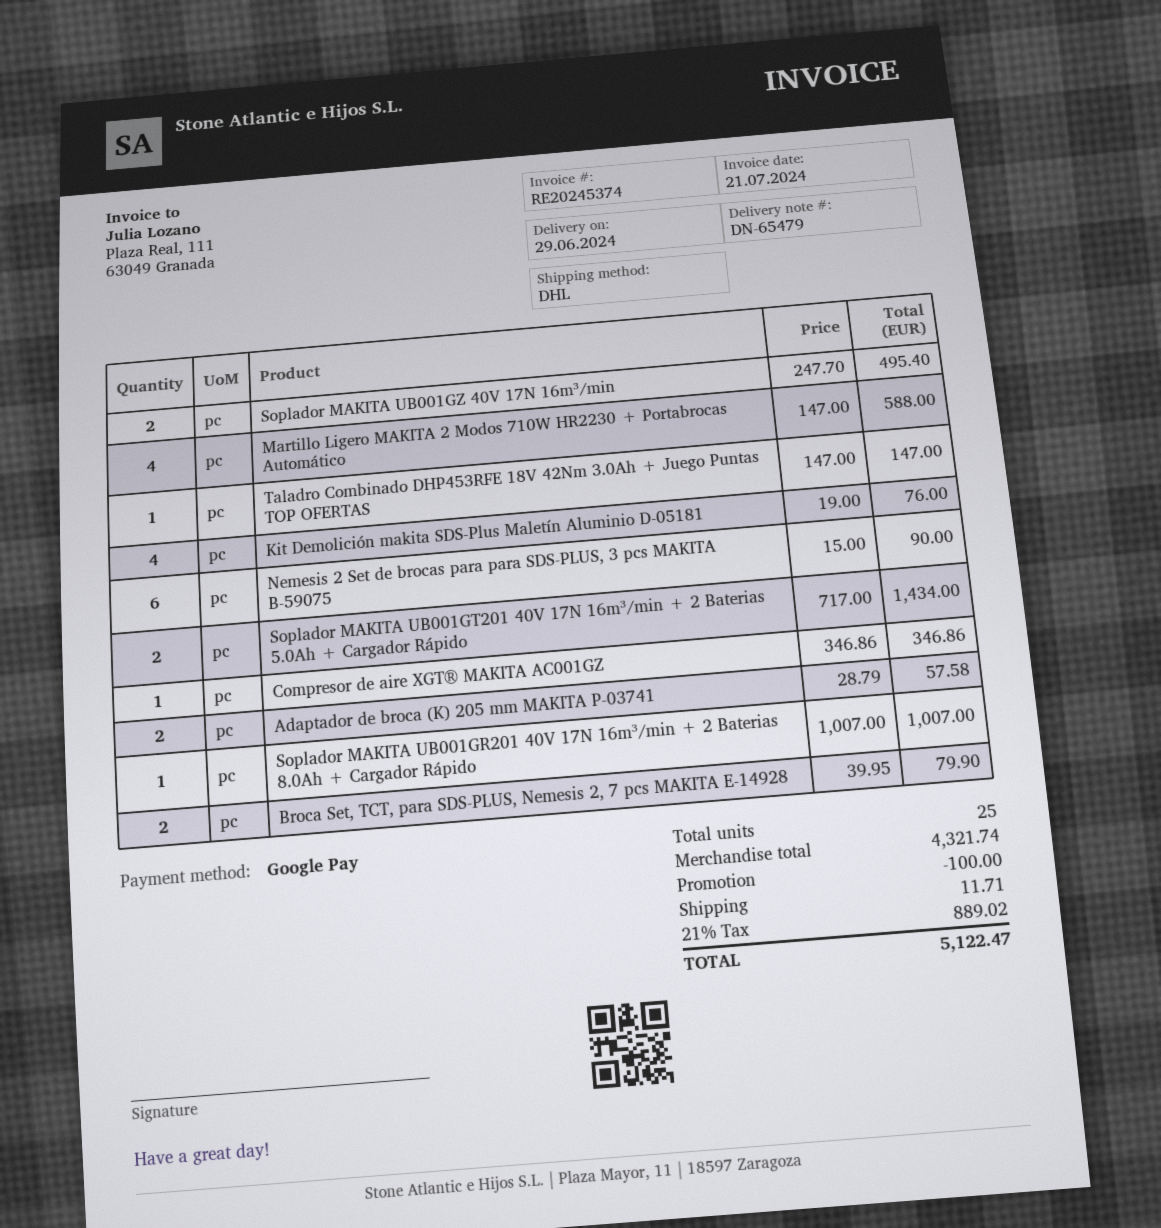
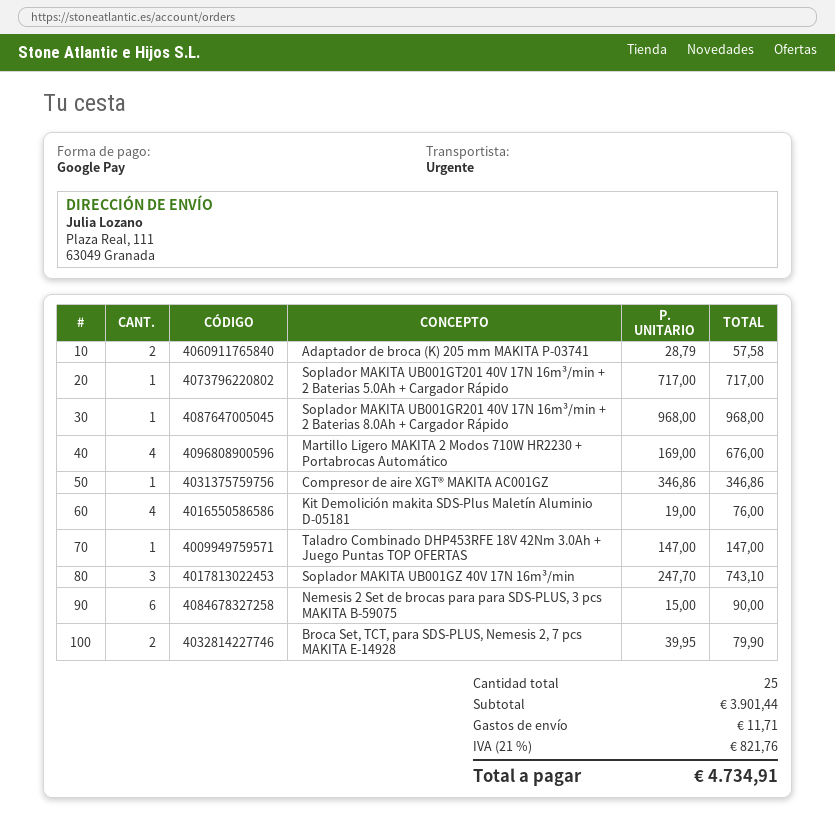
shipping method: DHL -> express
Soplador MAKITA UB001GZ 40V 17N 16m³/min: 2 x 247.70 = 495.40 -> 3 x 247.70 = 743.10
Martillo Ligero MAKITA 2 Modos 710W HR2230 + Portabrocas Automático: 4 x 147.00 = 588.00 -> 4 x 169.00 = 676.00
Soplador MAKITA UB001GT201 40V 17N 16m³/min + 2 Baterias 5.0Ah + Cargador Rápido: 2 x 717.00 = 1434.00 -> 1 x 717.00 = 717.00
Soplador MAKITA UB001GR201 40V 17N 16m³/min + 2 Baterias 8.0Ah + Cargador Rápido: 1 x 1007.00 = 1007.00 -> 1 x 968.00 = 968.00
subtotal: 4321.74 -> 3901.44
discount: 100.00 -> none
tax: 21% = 889.02 -> 21% = 821.76
total: 5122.47 -> 4734.91

